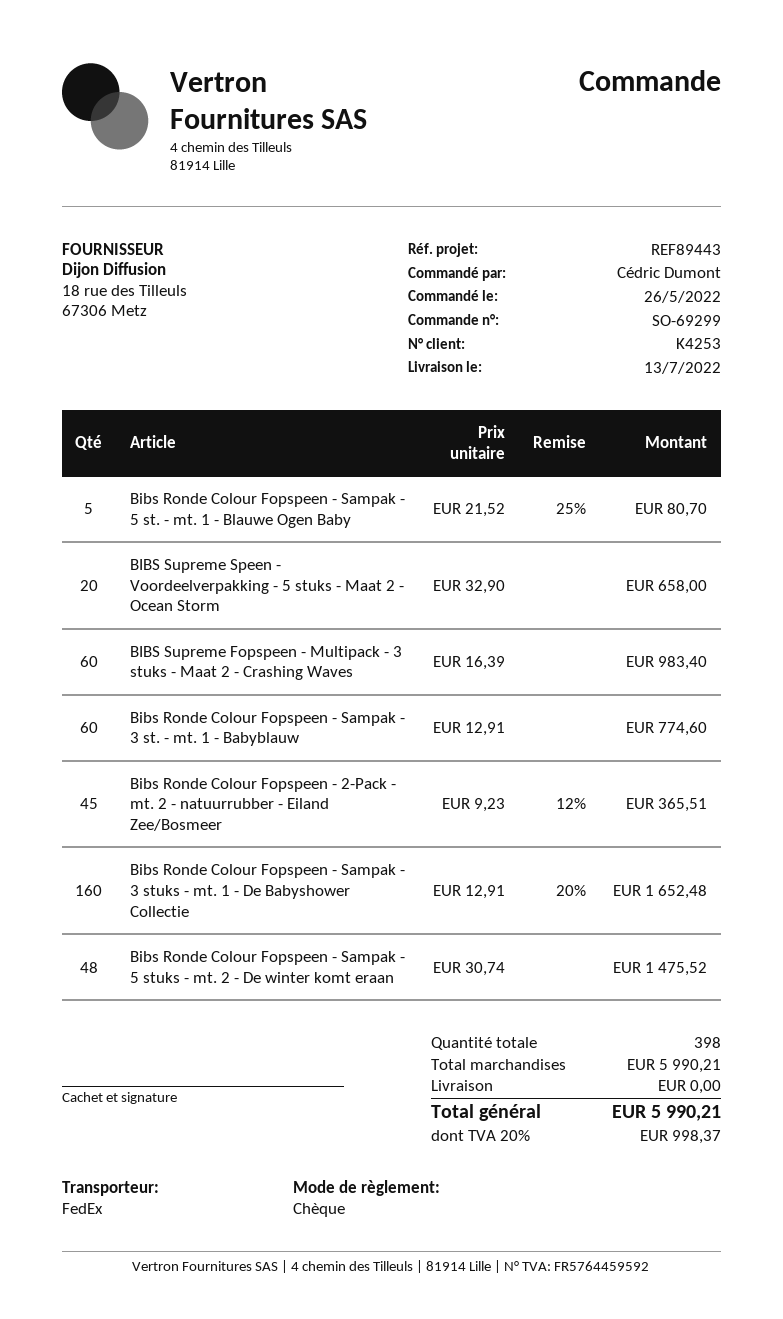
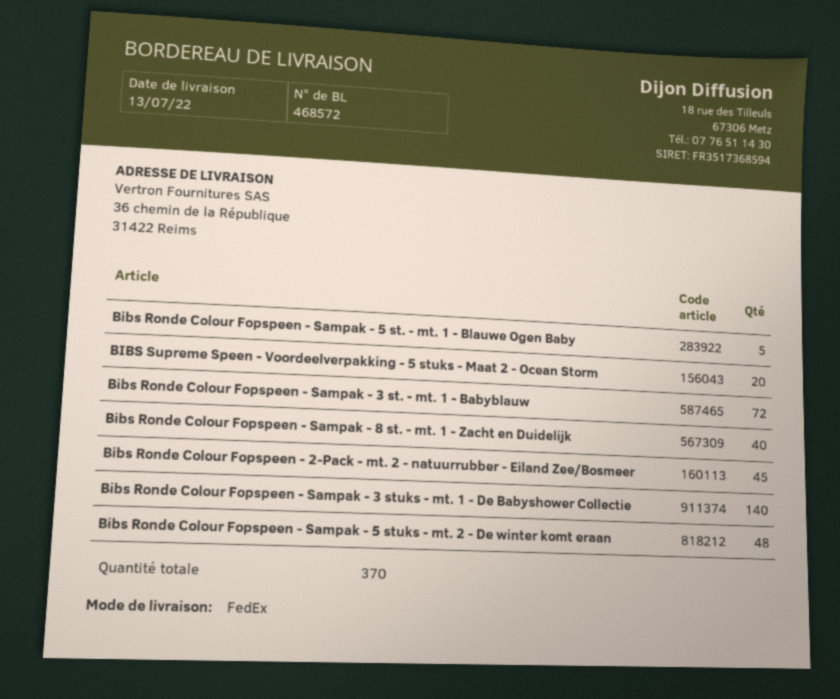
BIBS Supreme Fopspeen - Multipack - 3 stuks - Maat 2 - Crashing Waves: 60 -> none
Bibs Ronde Colour Fopspeen - Sampak - 3 st. - mt. 1 - Babyblauw: 60 -> 72
Bibs Ronde Colour Fopspeen - Sampak - 3 stuks - mt. 1 - De Babyshower Collectie: 160 -> 140
Bibs Ronde Colour Fopspeen - Sampak - 8 st. - mt. 1 - Zacht en Duidelijk: none -> 40
total quantity: 398 -> 370

